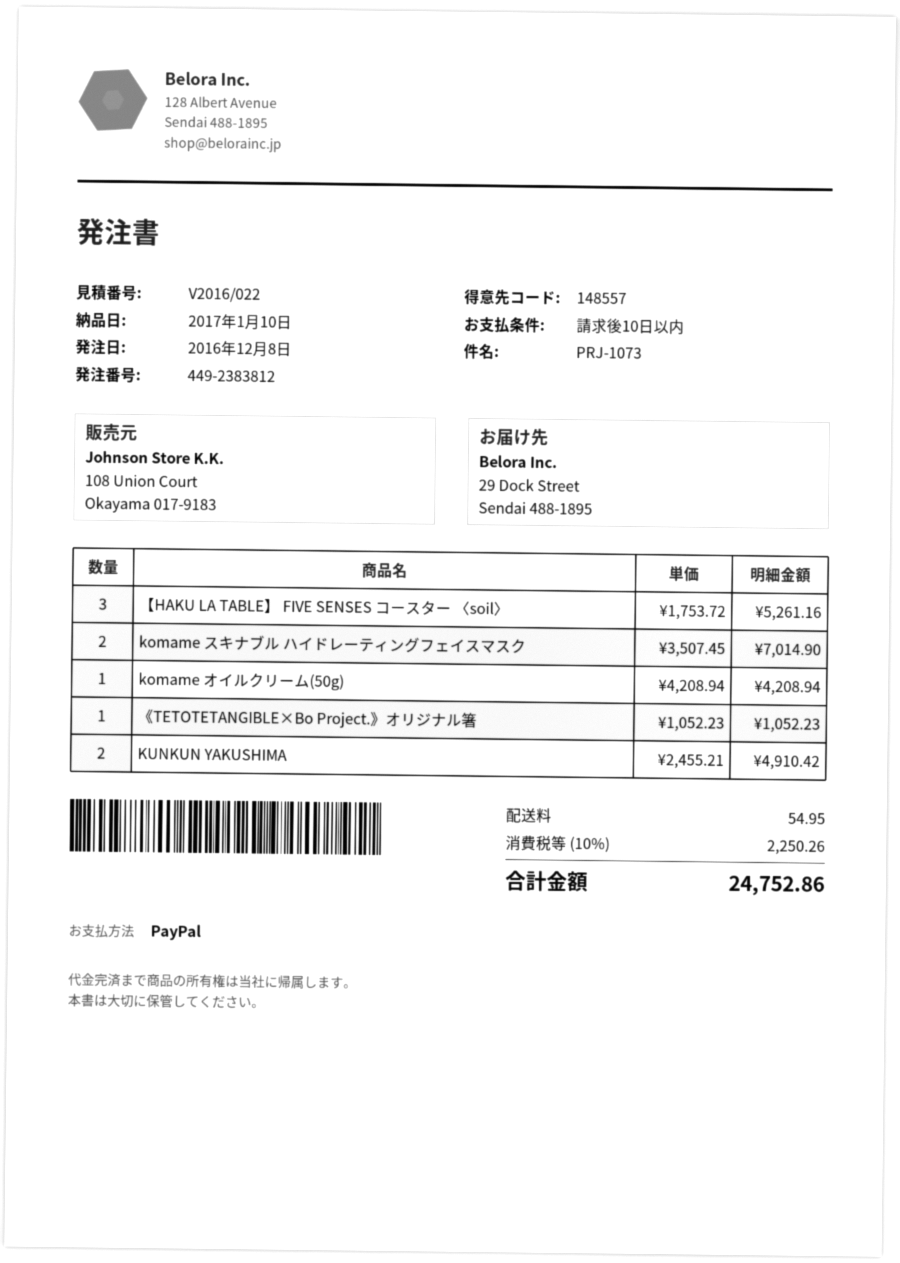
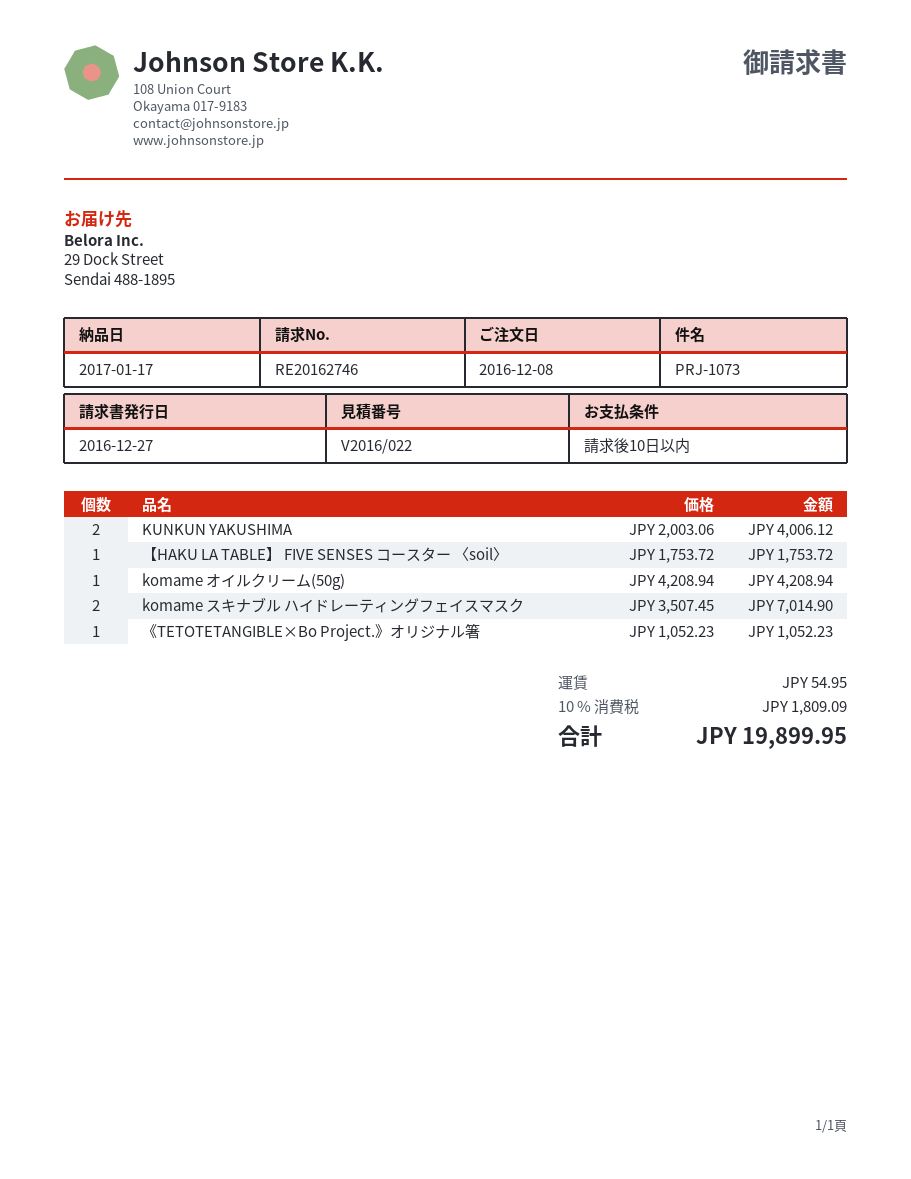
delivery date: 2017-01-10 -> 2017-01-17
【HAKU LA TABLE】 FIVE SENSES コースター 〈soil〉: 3 x 1753.72 = 5261.16 -> 1 x 1753.72 = 1753.72
KUNKUN YAKUSHIMA: 2 x 2455.21 = 4910.42 -> 2 x 2003.06 = 4006.12
tax: 10% = 2250.26 -> 10% = 1809.09
total: 24752.86 -> 19899.95

